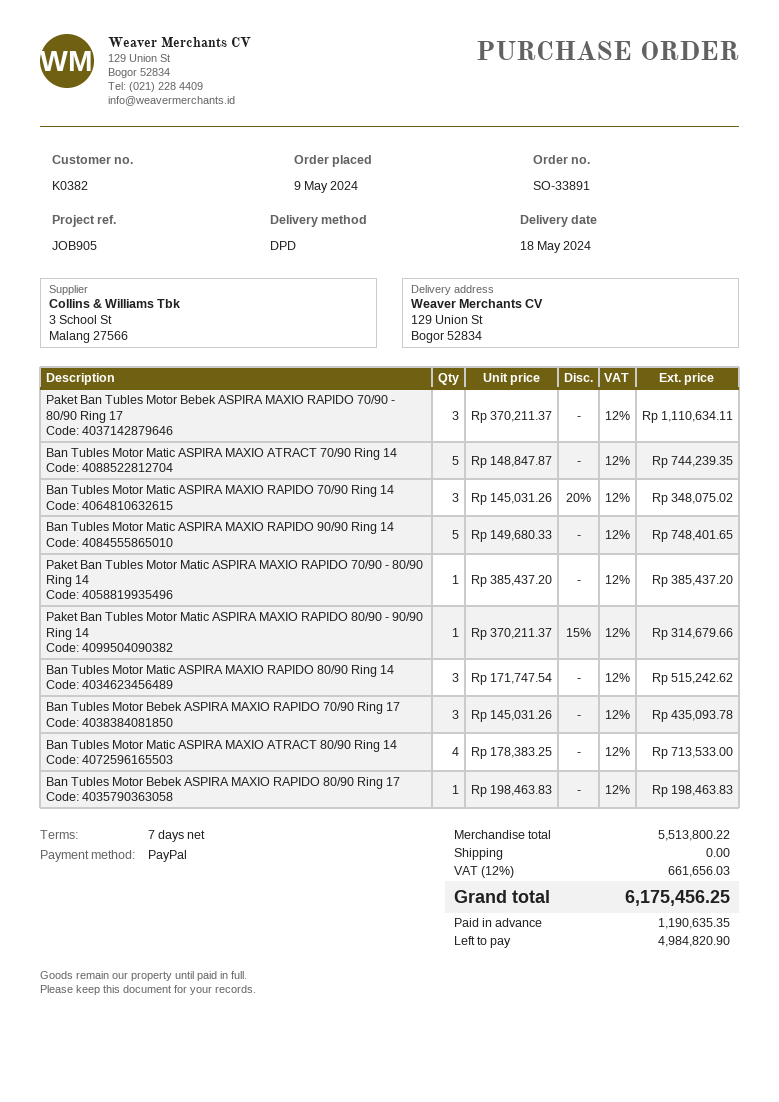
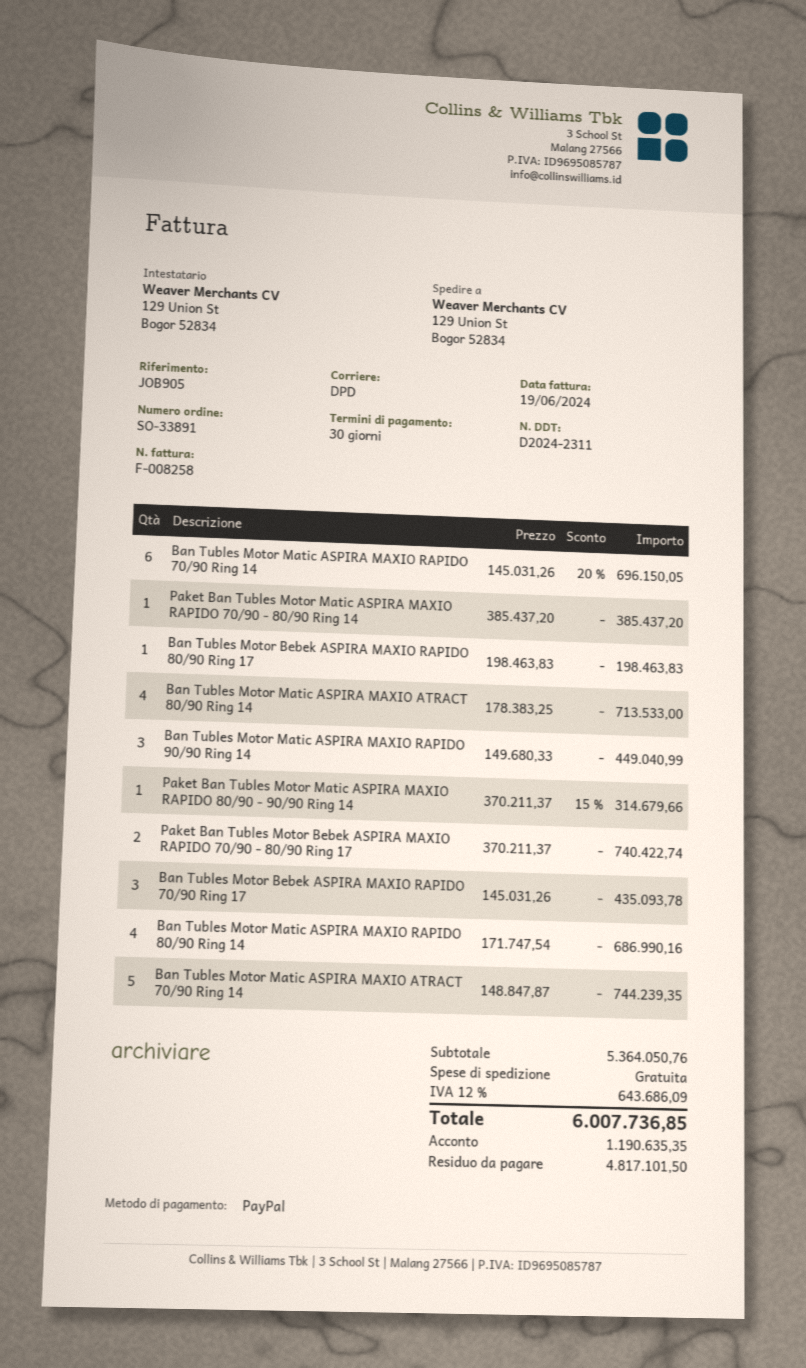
payment terms: 7 days -> 30 days
Paket Ban Tubles Motor Bebek ASPIRA MAXIO RAPIDO 70/90 - 80/90 Ring 17: 3 x 370211.37 = 1110634.11 -> 2 x 370211.37 = 740422.74
Ban Tubles Motor Matic ASPIRA MAXIO RAPIDO 70/90 Ring 14: 3 x 145031.26 - 20% = 348075.02 -> 6 x 145031.26 - 20% = 696150.05
Ban Tubles Motor Matic ASPIRA MAXIO RAPIDO 90/90 Ring 14: 5 x 149680.33 = 748401.65 -> 3 x 149680.33 = 449040.99
Ban Tubles Motor Matic ASPIRA MAXIO RAPIDO 80/90 Ring 14: 3 x 171747.54 = 515242.62 -> 4 x 171747.54 = 686990.16
subtotal: 5513800.22 -> 5364050.76
tax: 12% = 661656.03 -> 12% = 643686.09
total: 6175456.25 -> 6007736.85
balance: 4984820.90 -> 4817101.50

